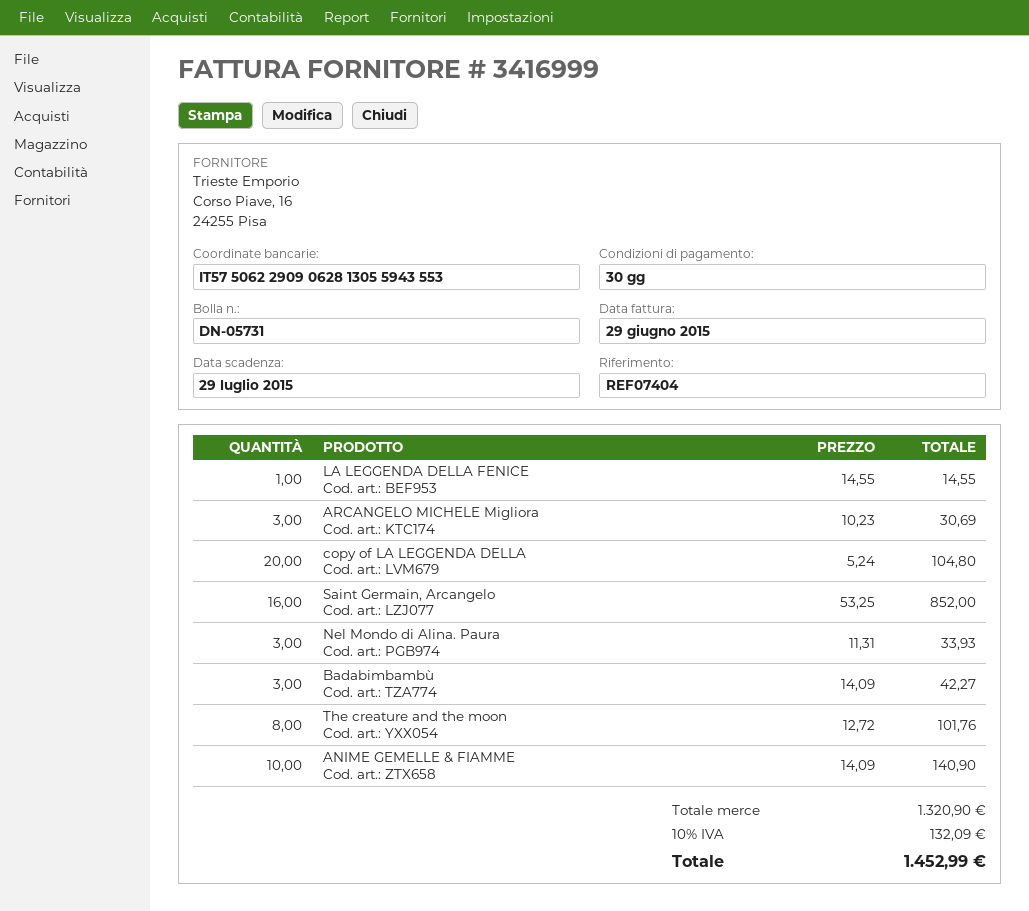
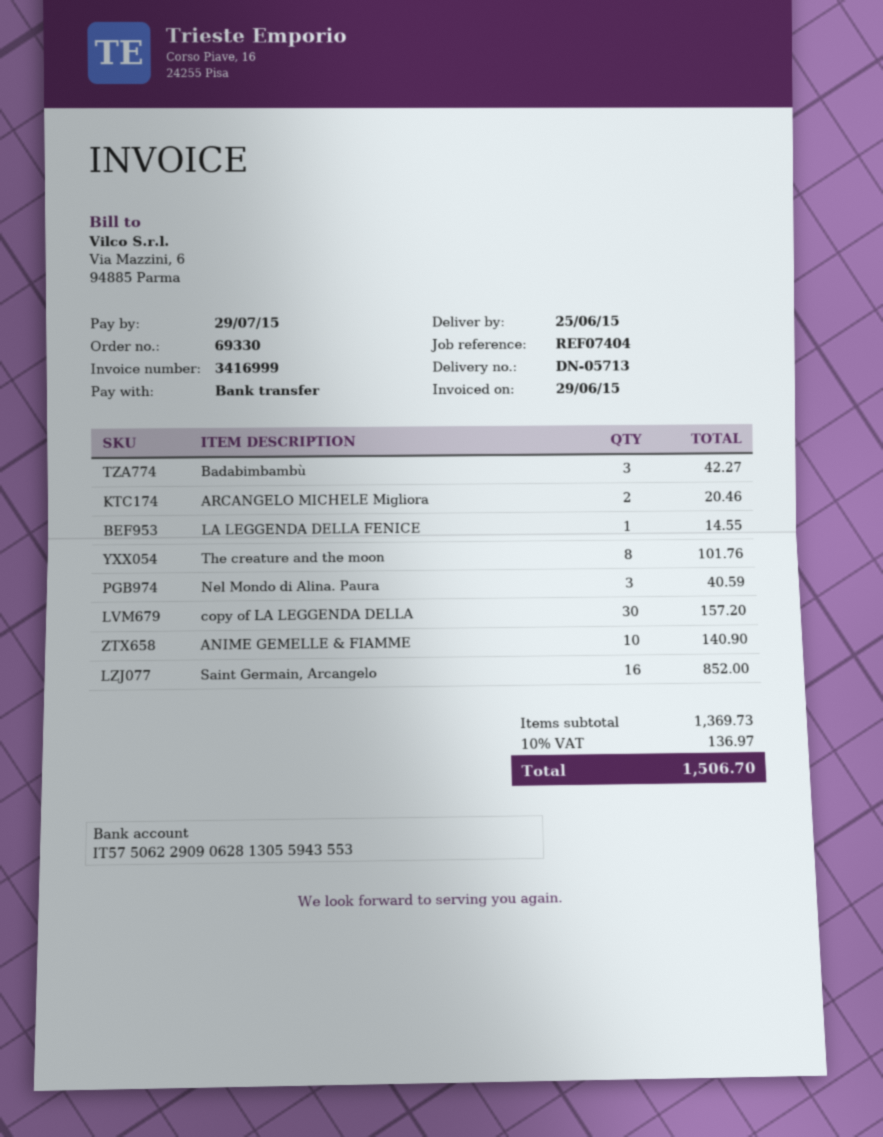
delivery note number: DN-05731 -> DN-05713
ARCANGELO MICHELE Migliora: 3 for 30.69 -> 2 for 20.46
copy of LA LEGGENDA DELLA: 20 for 104.80 -> 30 for 157.20
Nel Mondo di Alina. Paura: 3 for 33.93 -> 3 for 40.59
subtotal: 1320.90 -> 1369.73
tax: 10% = 132.09 -> 10% = 136.97
total: 1452.99 -> 1506.70

